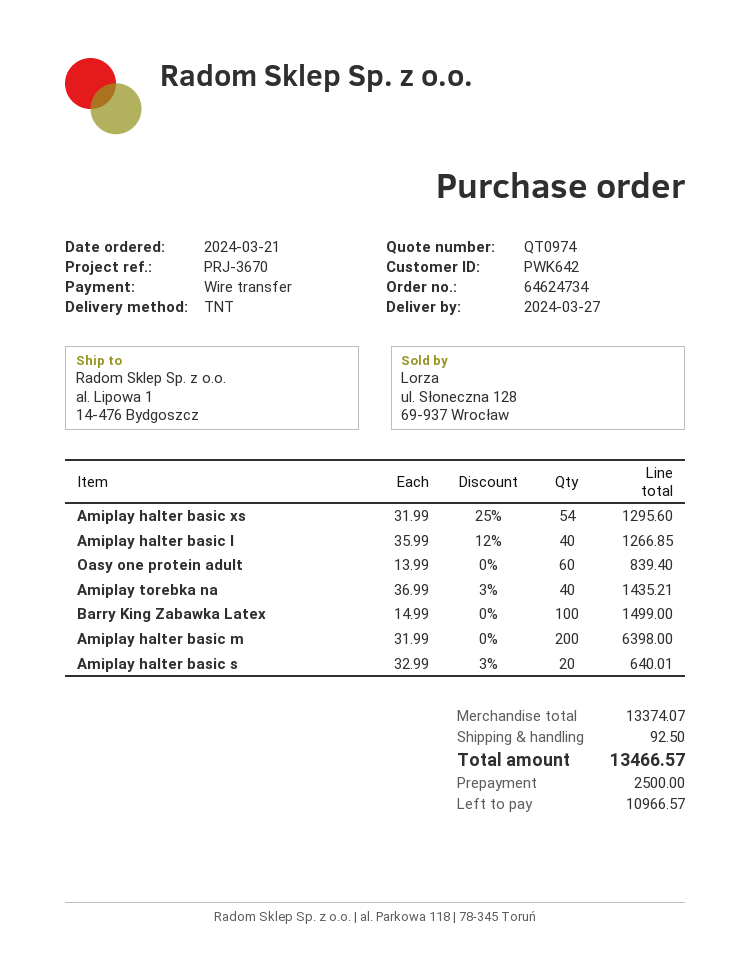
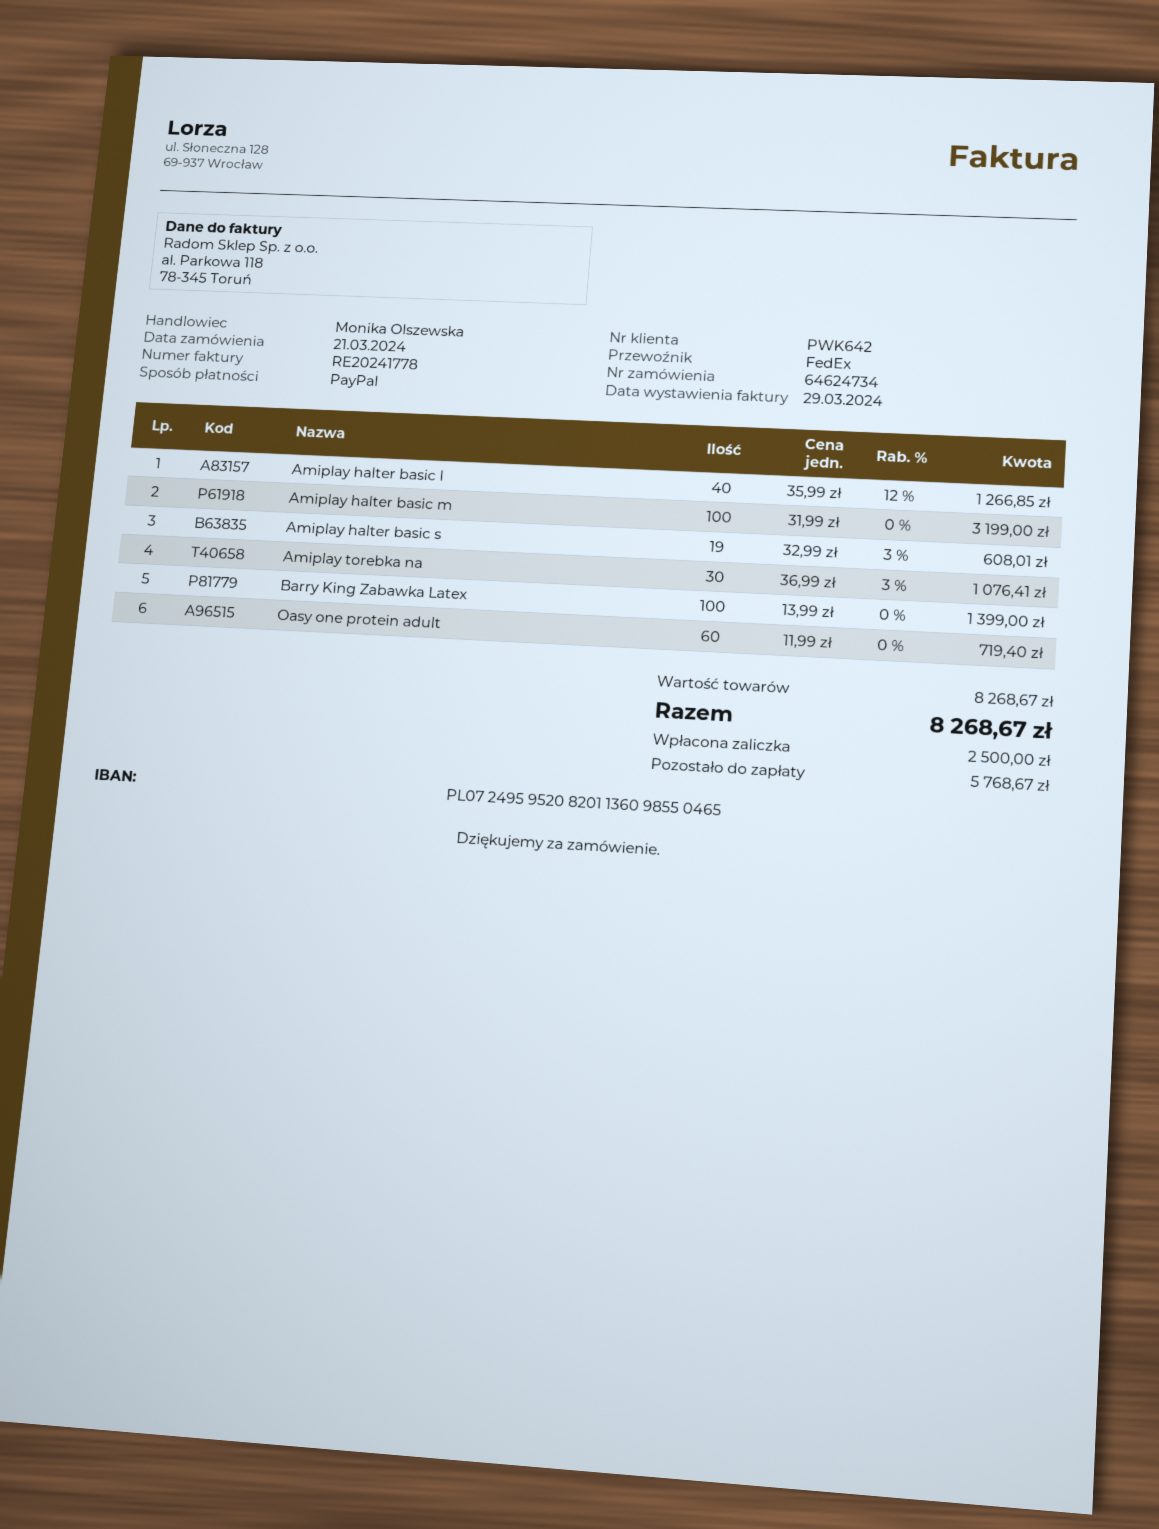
payment method: bank transfer -> PayPal
shipping method: TNT -> FedEx
Amiplay halter basic xs: 54 x 31.99 - 25% = 1295.60 -> none
Oasy one protein adult: 60 x 13.99 = 839.40 -> 60 x 11.99 = 719.40
Amiplay torebka na: 40 x 36.99 - 3% = 1435.21 -> 30 x 36.99 - 3% = 1076.41
Barry King Zabawka Latex: 100 x 14.99 = 1499.00 -> 100 x 13.99 = 1399.00
Amiplay halter basic m: 200 x 31.99 = 6398.00 -> 100 x 31.99 = 3199.00
Amiplay halter basic s: 20 x 32.99 - 3% = 640.01 -> 19 x 32.99 - 3% = 608.01
subtotal: 13374.07 -> 8268.67
shipping: 92.50 -> none
total: 13466.57 -> 8268.67
balance: 10966.57 -> 5768.67

